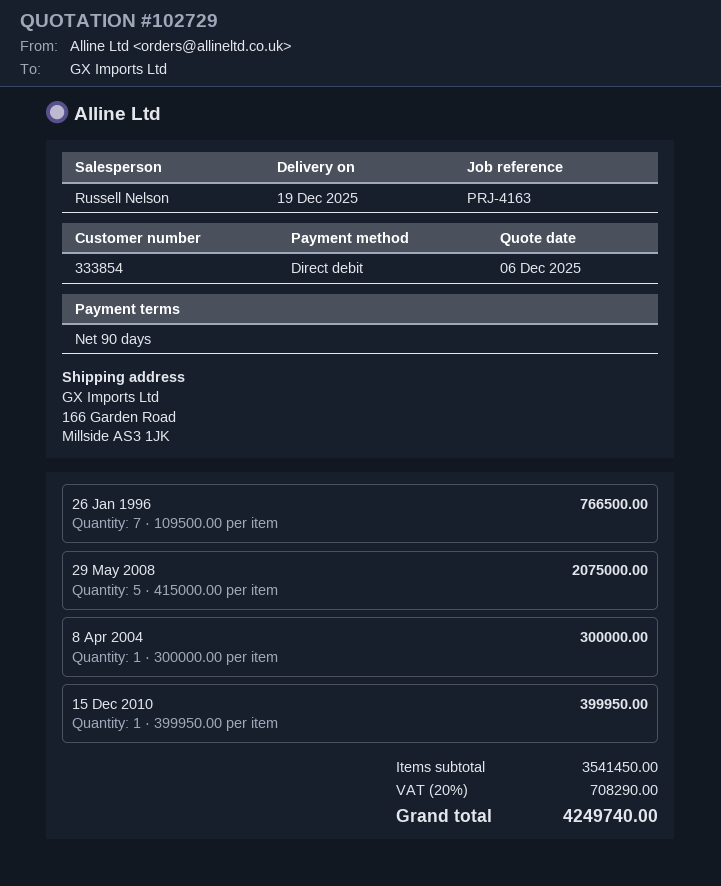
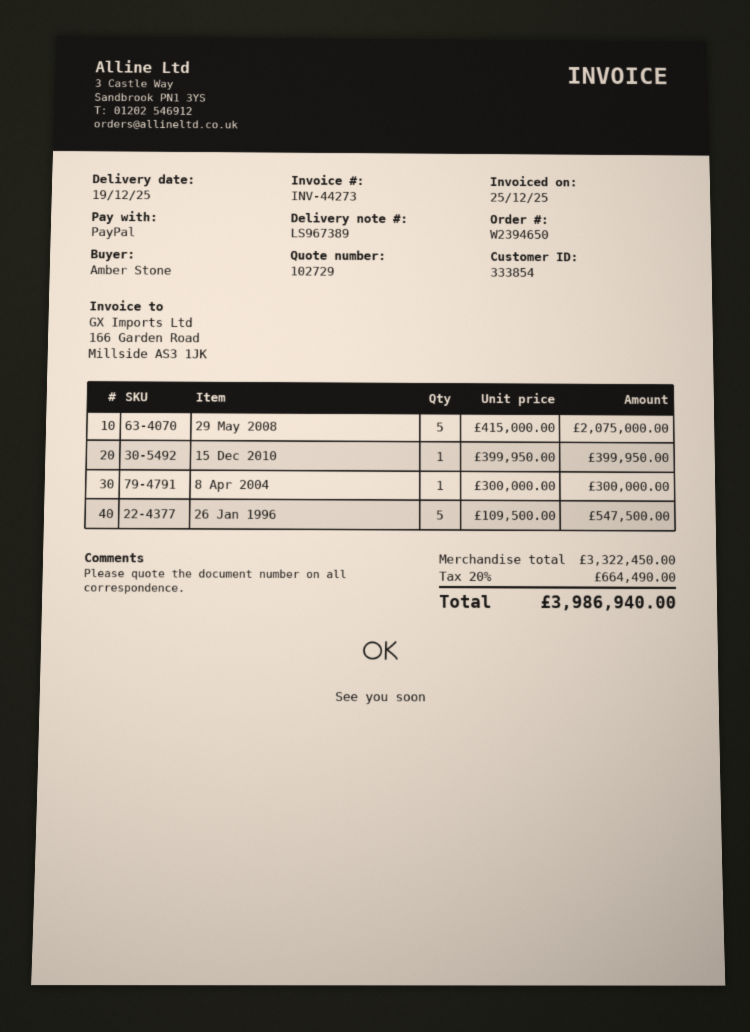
payment method: direct debit -> PayPal
26 Jan 1996: 7 x 109500.00 = 766500.00 -> 5 x 109500.00 = 547500.00
subtotal: 3541450.00 -> 3322450.00
tax: 20% = 708290.00 -> 20% = 664490.00
total: 4249740.00 -> 3986940.00

